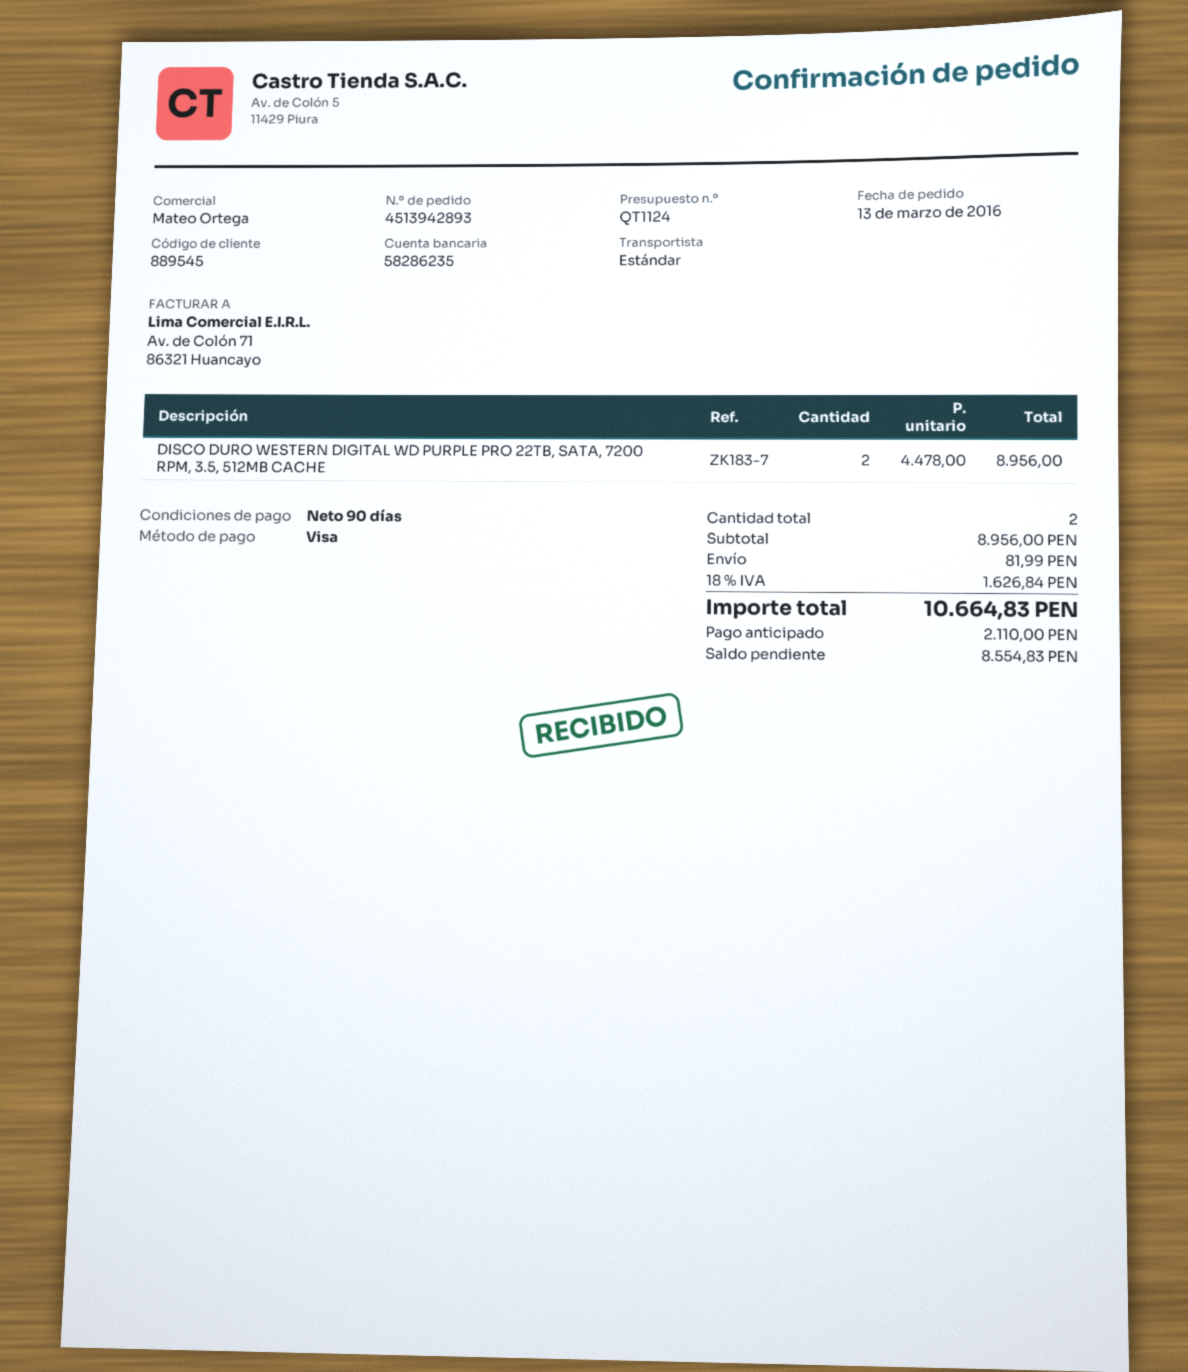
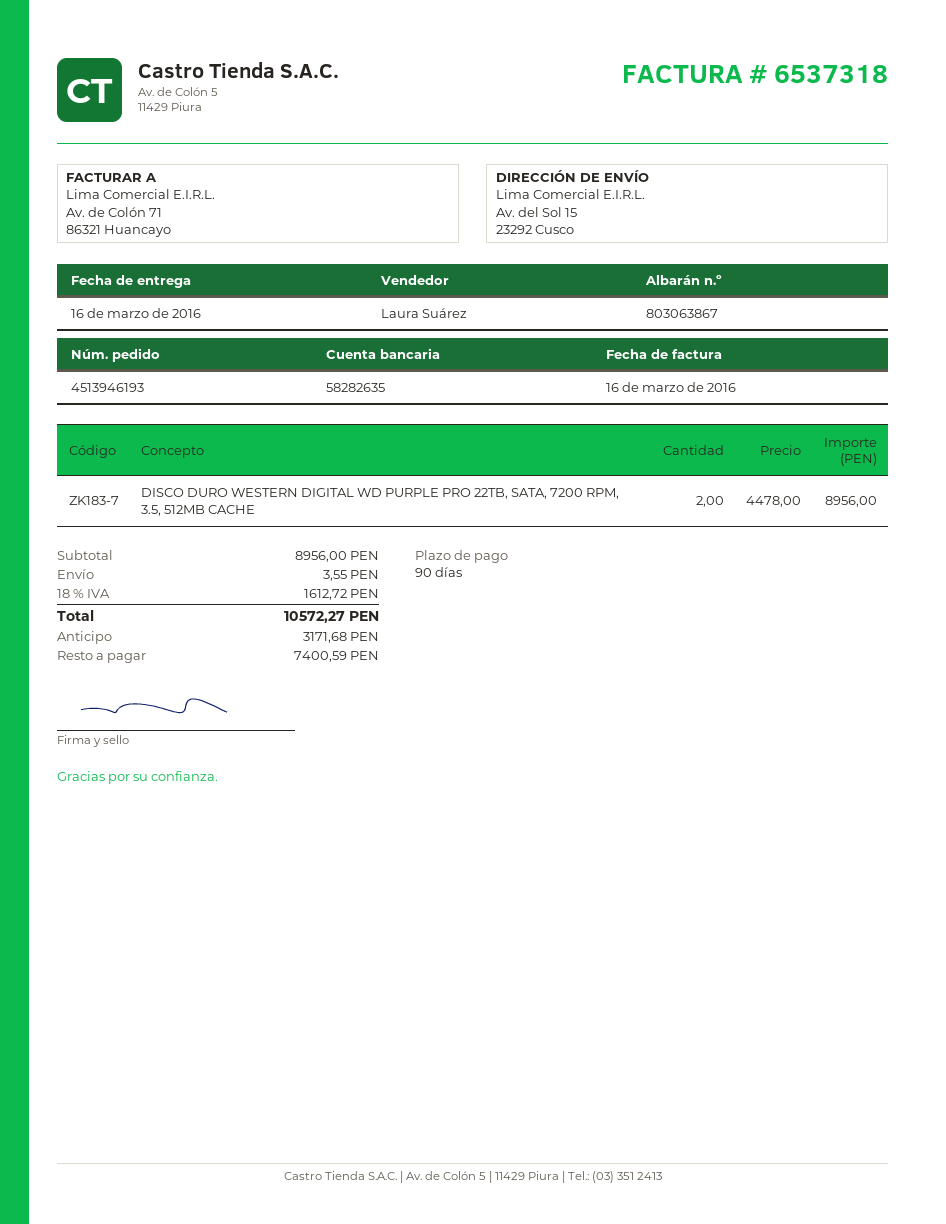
order number: 4513942893 -> 4513946193
sales rep: Mateo Ortega -> Laura Suárez
bank account: 58286235 -> 58282635
shipping: 81.99 -> 3.55
tax: 18% = 1626.84 -> 18% = 1612.72
total: 10664.83 -> 10572.27
deposit: 2110.00 -> 3171.68
balance: 8554.83 -> 7400.59

